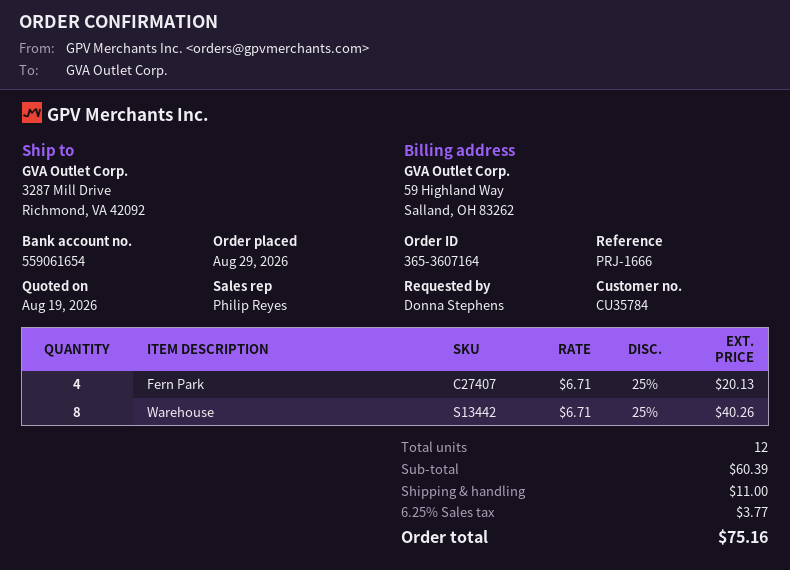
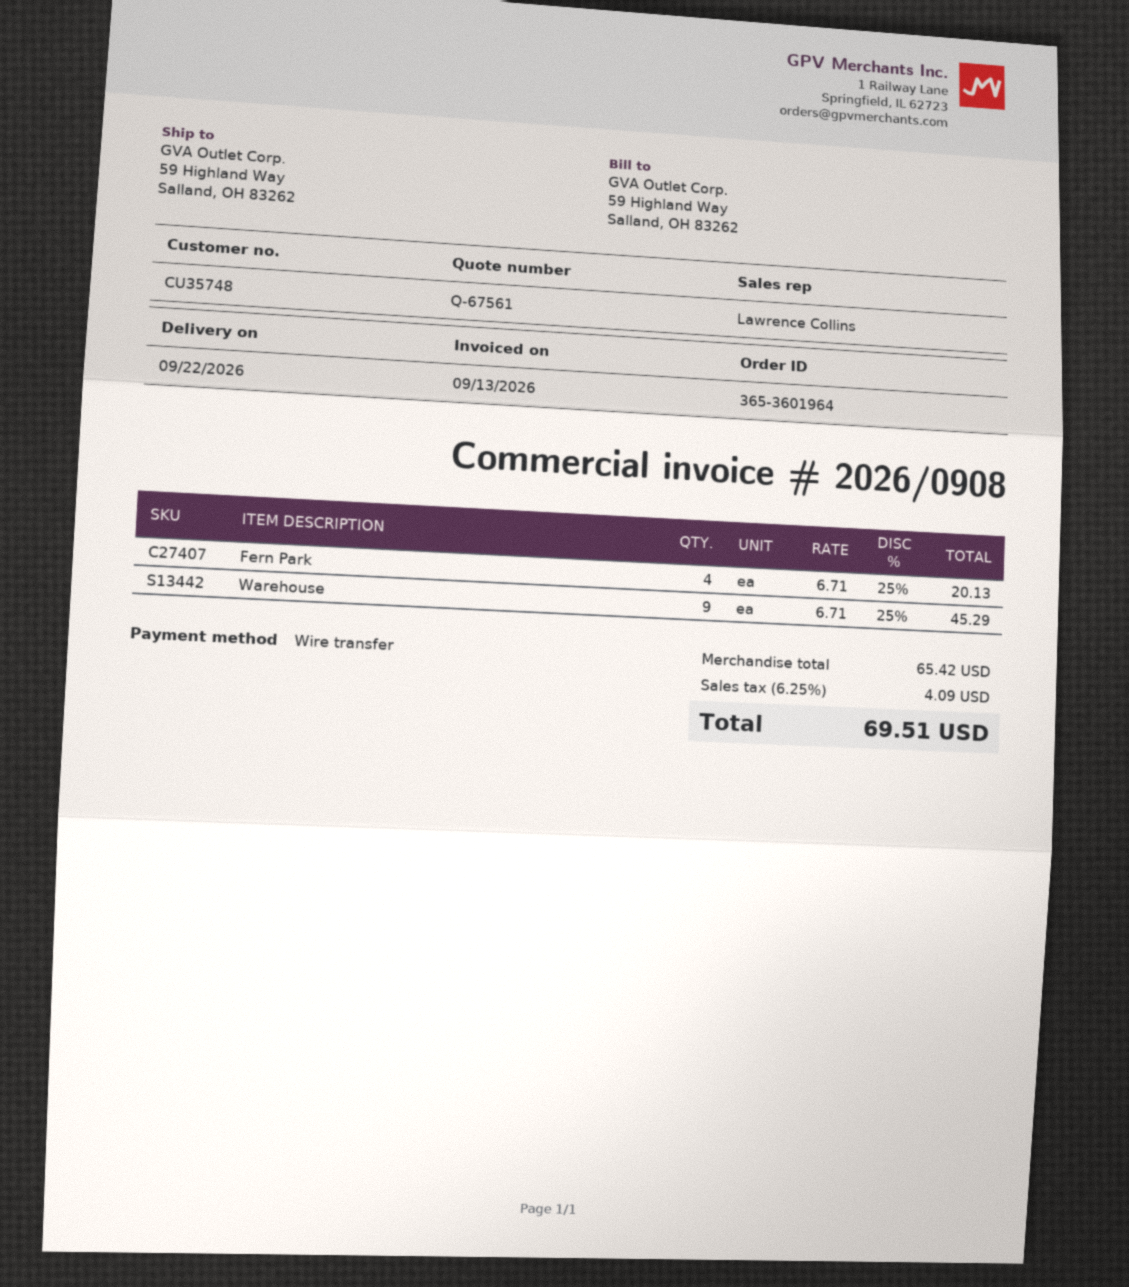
order number: 365-3607164 -> 365-3601964
customer number: CU35784 -> CU35748
sales rep: Philip Reyes -> Lawrence Collins
ship to: 3287 Mill Drive, Richmond, VA 42092 -> 59 Highland Way, Salland, OH 83262
Warehouse: 8 x 6.71 - 25% = 40.26 -> 9 x 6.71 - 25% = 45.29
subtotal: 60.39 -> 65.42
shipping: 11.00 -> none
tax: 6.25% = 3.77 -> 6.25% = 4.09
total: 75.16 -> 69.51

